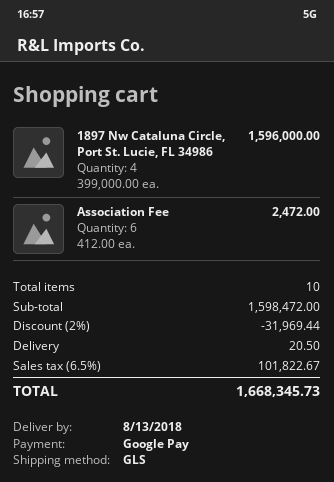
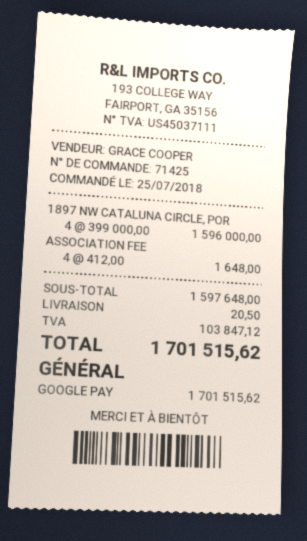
Association Fee: 6 x 412.00 = 2472.00 -> 4 x 412.00 = 1648.00
subtotal: 1598472.00 -> 1597648.00
discount: 2% = 31969.44 -> none
tax: 101822.67 -> 103847.12
total: 1668345.73 -> 1701515.62

